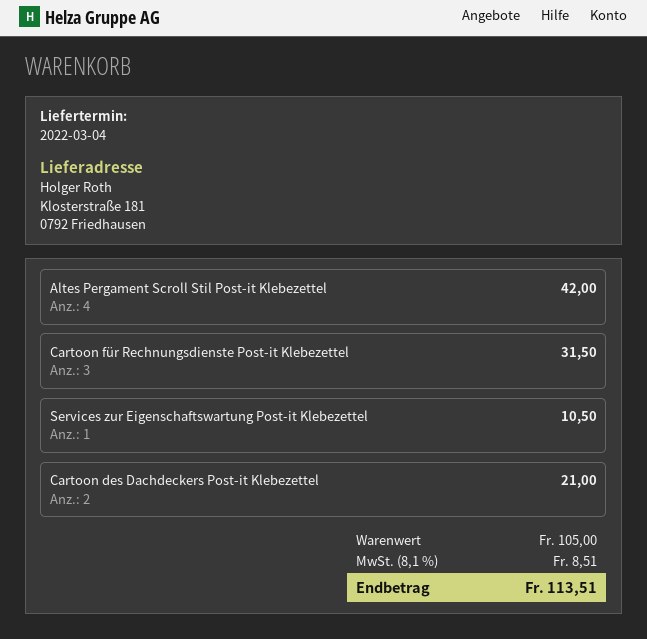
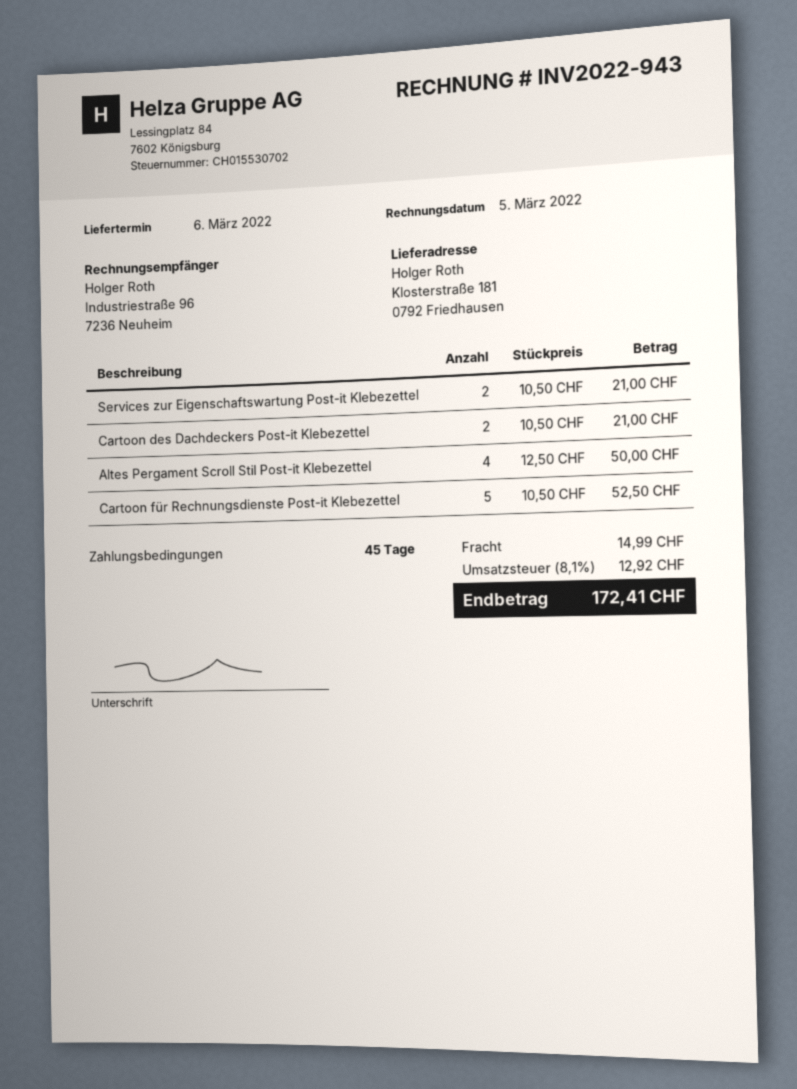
delivery date: 2022-03-04 -> 2022-03-06
Altes Pergament Scroll Stil Post-it Klebezettel: 4 for 42.00 -> 4 for 50.00
Cartoon für Rechnungsdienste Post-it Klebezettel: 3 for 31.50 -> 5 for 52.50
Services zur Eigenschaftswartung Post-it Klebezettel: 1 for 10.50 -> 2 for 21.00
shipping: none -> 14.99
tax: 8.1% = 8.51 -> 8.1% = 12.92
total: 113.51 -> 172.41

